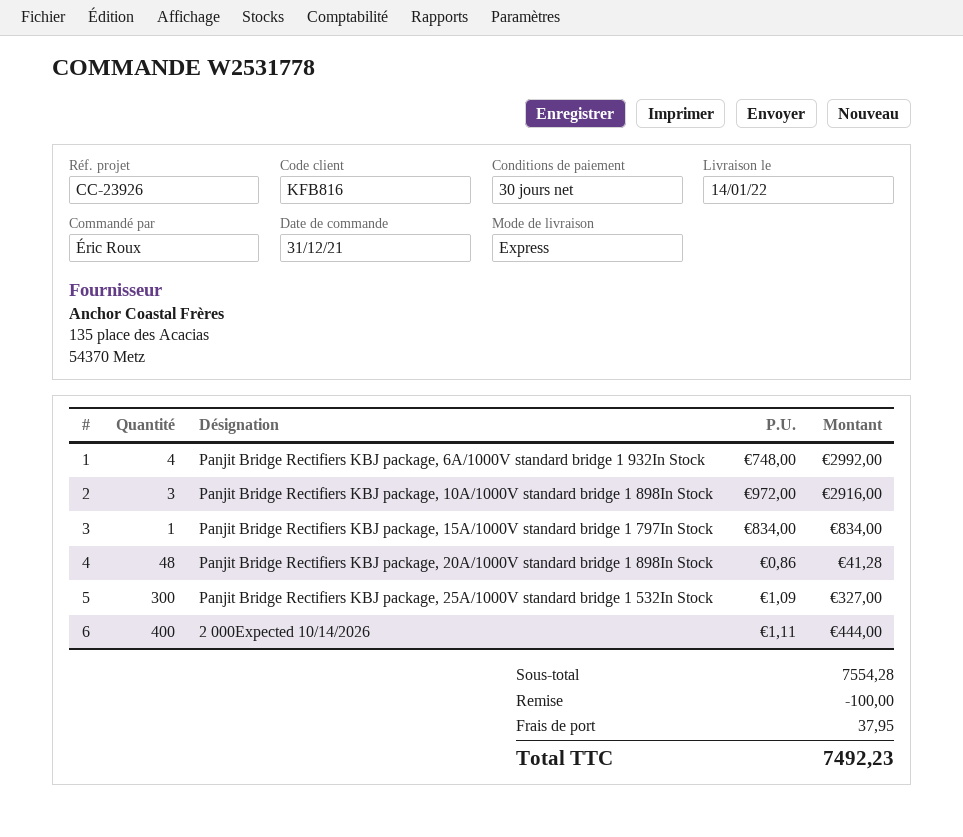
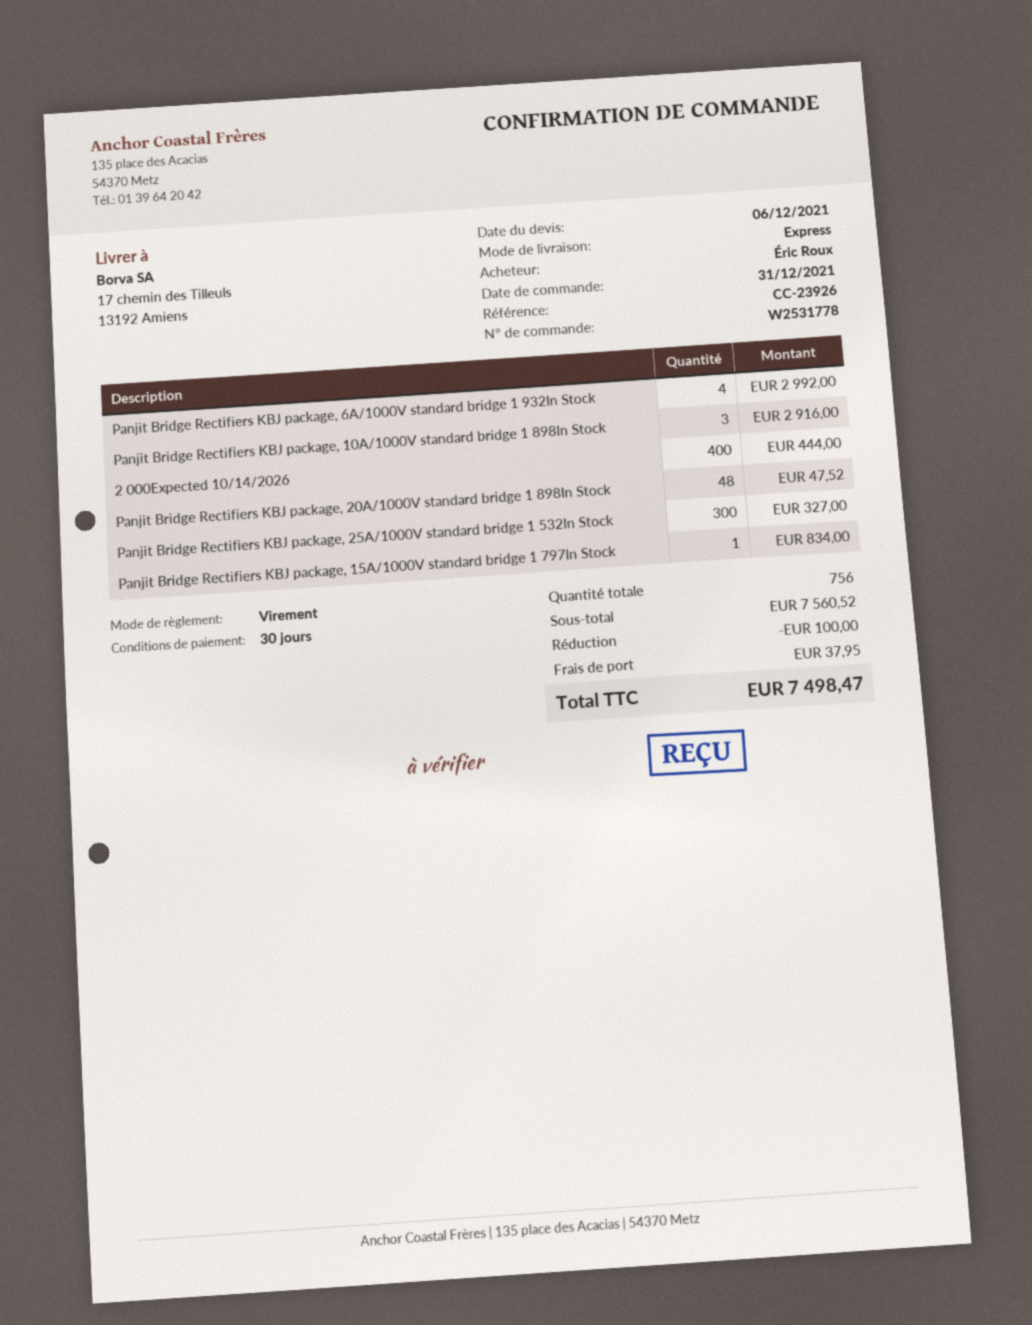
Panjit Bridge Rectifiers KBJ package, 20A/1000V standard bridge 1 898In Stock: 48 for 41.28 -> 48 for 47.52
subtotal: 7554.28 -> 7560.52
total: 7492.23 -> 7498.47

